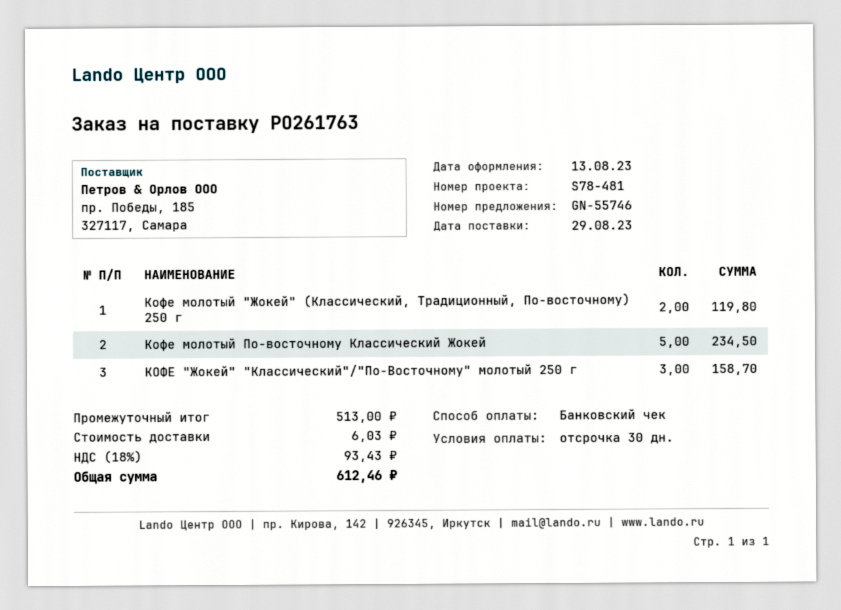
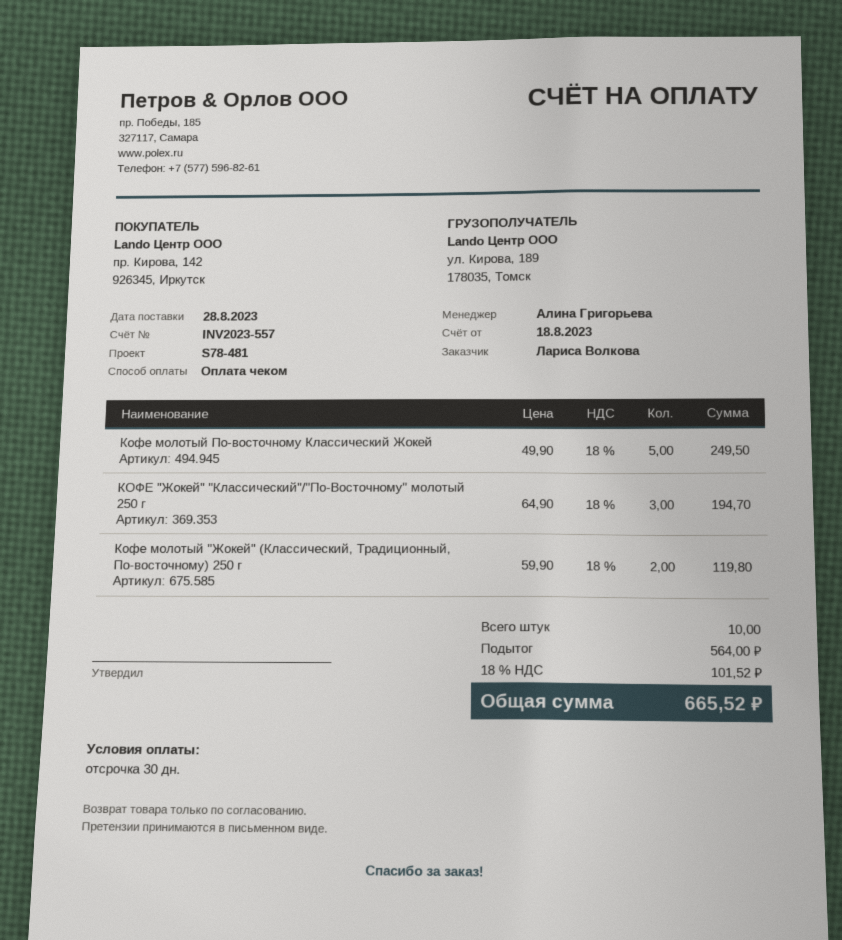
delivery date: 2023-08-29 -> 2023-08-28
Кофе молотый По-восточному Классический Жокей: 5 for 234.50 -> 5 for 249.50
КОФЕ "Жокей" "Классический"/"По-Восточному" молотый 250 г: 3 for 158.70 -> 3 for 194.70
subtotal: 513.00 -> 564.00
shipping: 6.03 -> none
tax: 18% = 93.43 -> 18% = 101.52
total: 612.46 -> 665.52

